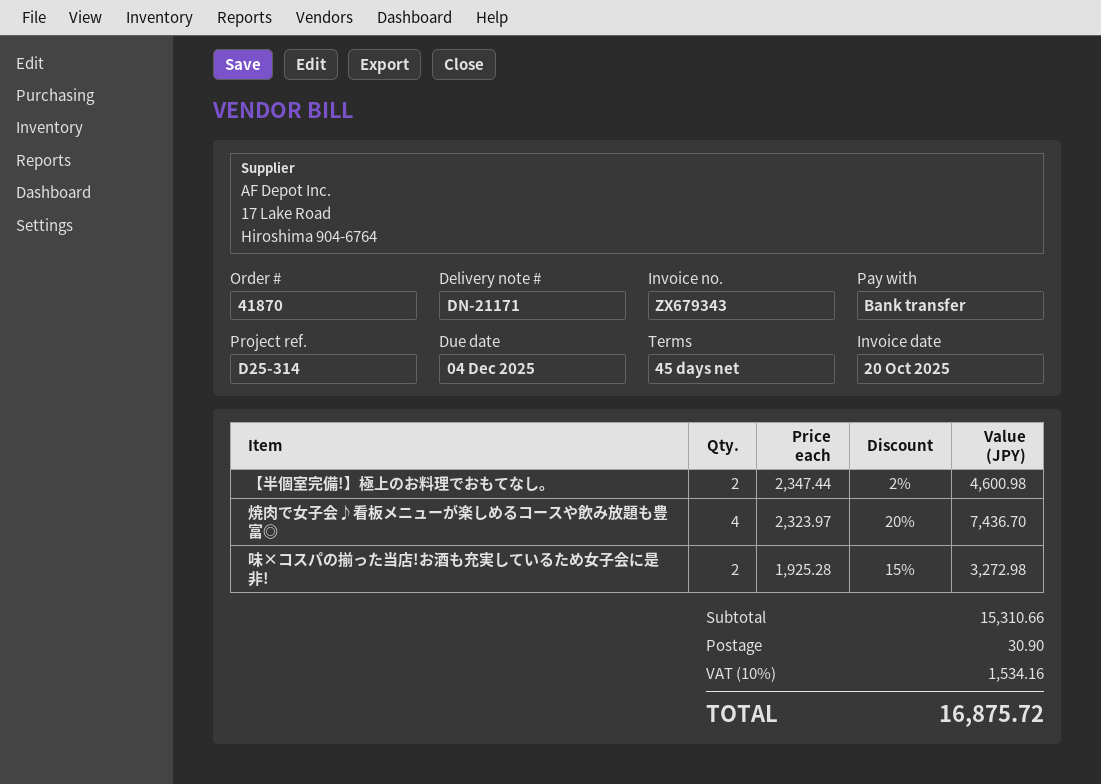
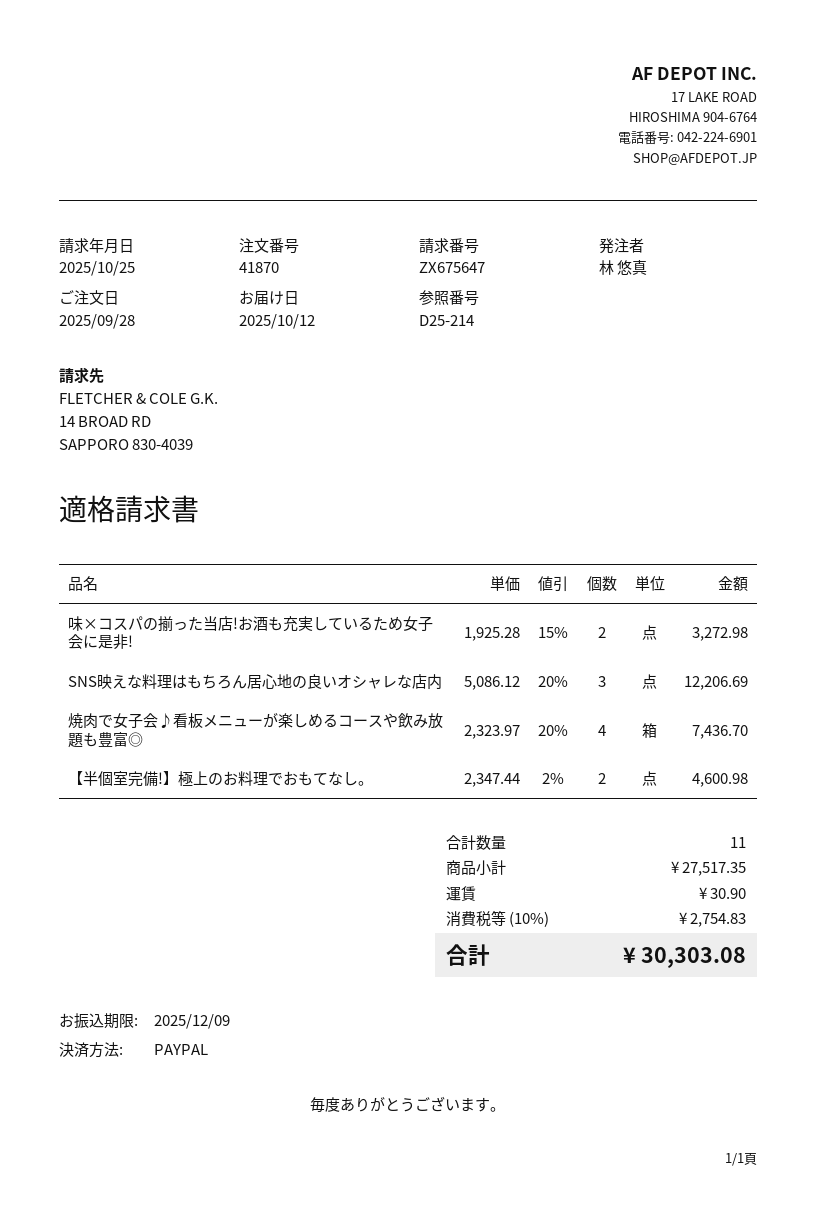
invoice number: ZX679343 -> ZX675647
invoice date: 2025-10-20 -> 2025-10-25
due date: 2025-12-04 -> 2025-12-09
reference: D25-314 -> D25-214
payment method: bank transfer -> PayPal
SNS映えな料理はもちろん居心地の良いオシャレな店内: none -> 3 x 5086.12 - 20% = 12206.69
subtotal: 15310.66 -> 27517.35
tax: 10% = 1534.16 -> 10% = 2754.83
total: 16875.72 -> 30303.08

